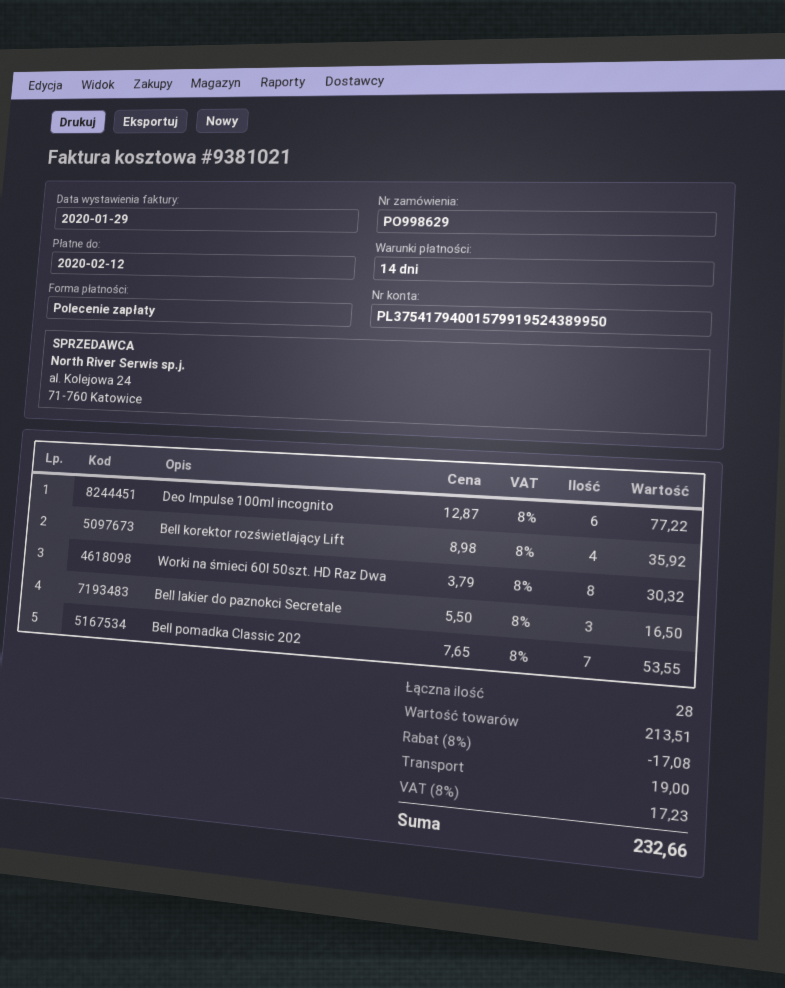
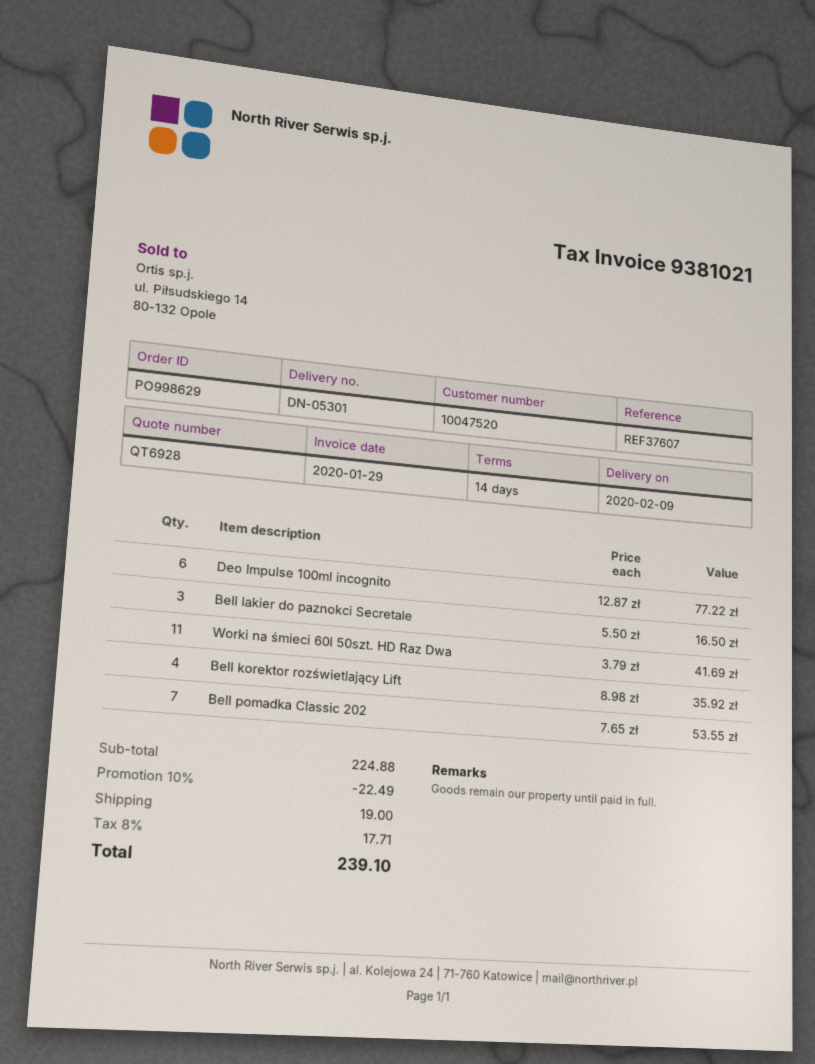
Worki na śmieci 60l 50szt. HD Raz Dwa: 8 x 3.79 = 30.32 -> 11 x 3.79 = 41.69
subtotal: 213.51 -> 224.88
discount: 8% = 17.08 -> 10% = 22.49
tax: 8% = 17.23 -> 8% = 17.71
total: 232.66 -> 239.10

